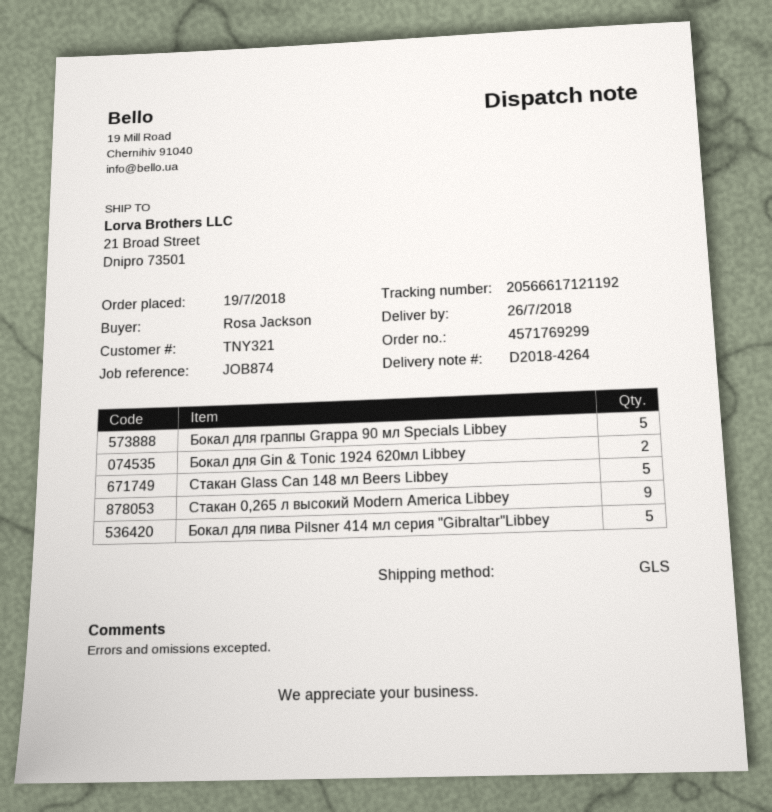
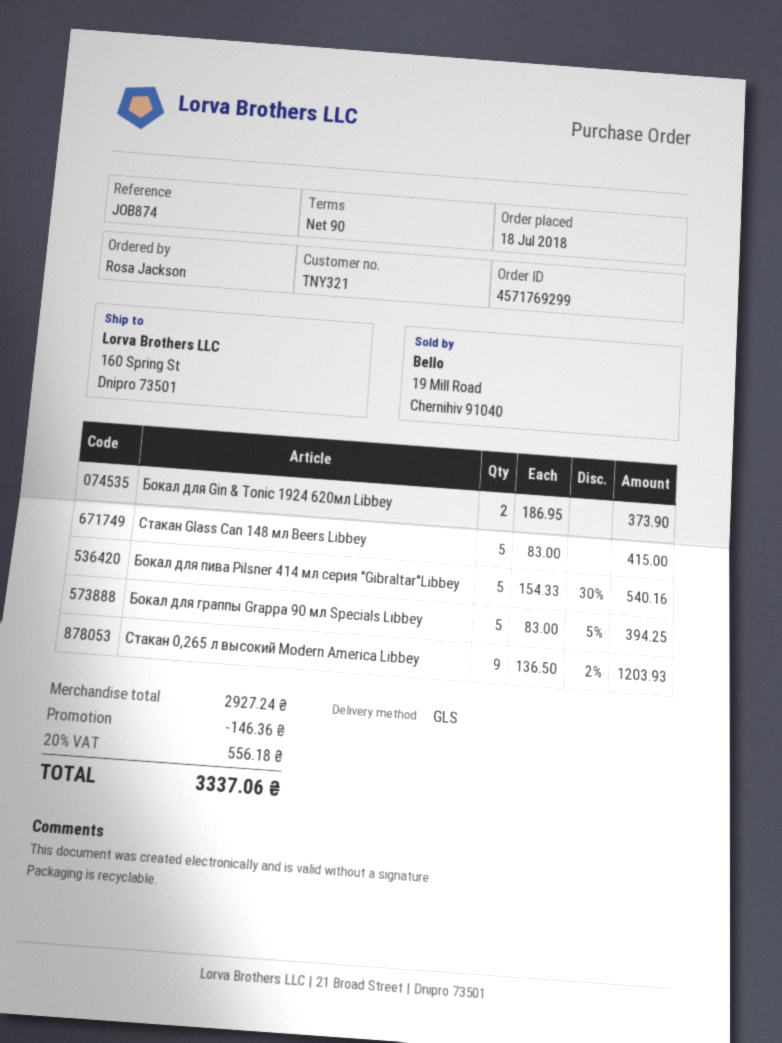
order date: 2018-07-19 -> 2018-07-18
ship to: 21 Broad Street, Dnipro 73501 -> 160 Spring St, Dnipro 73501

